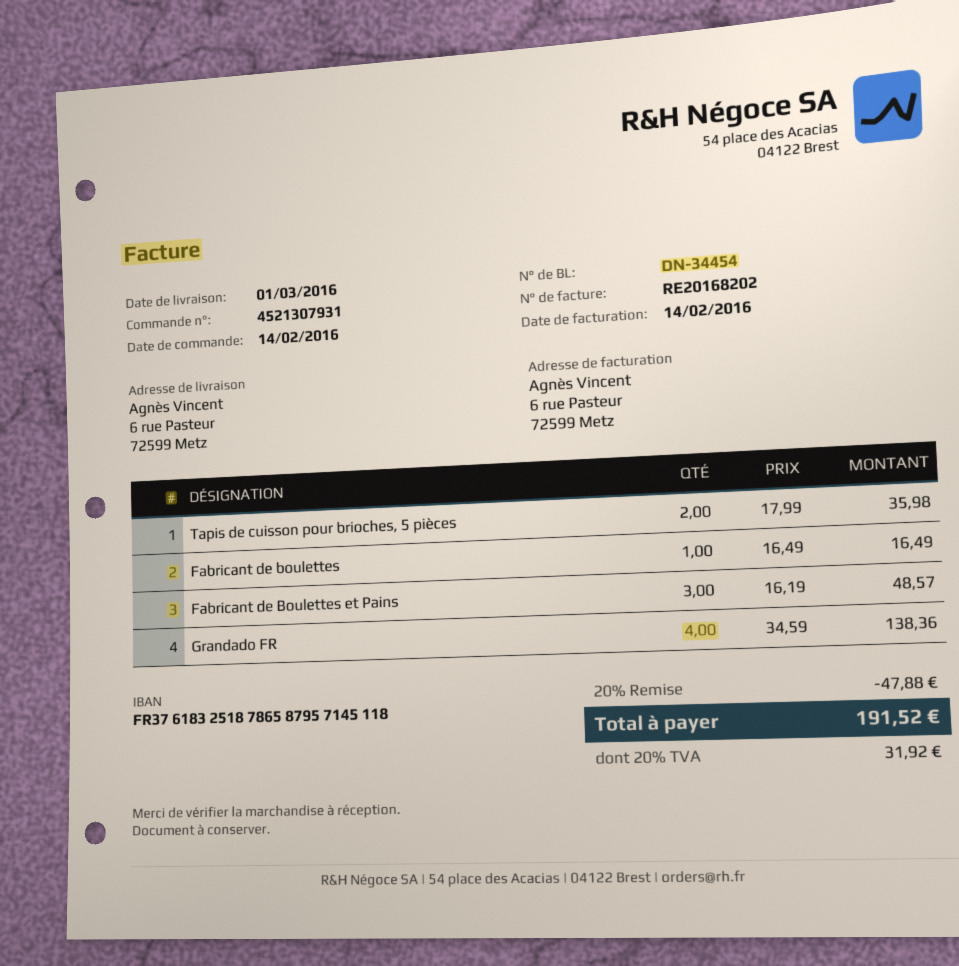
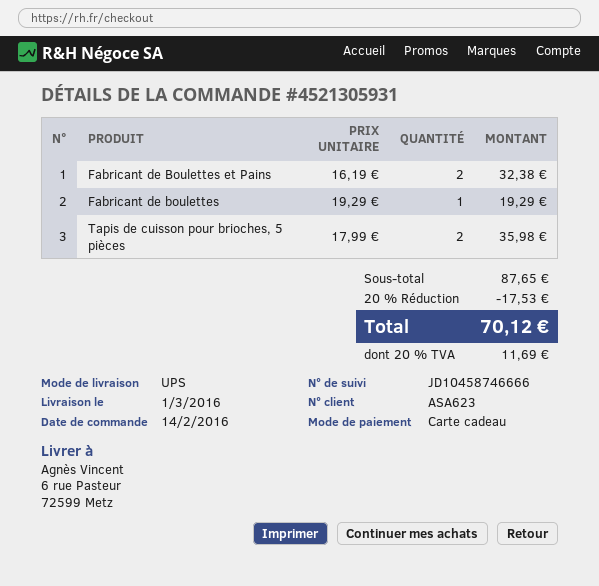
order number: 4521307931 -> 4521305931
Fabricant de boulettes: 1 x 16.49 = 16.49 -> 1 x 19.29 = 19.29
Fabricant de Boulettes et Pains: 3 x 16.19 = 48.57 -> 2 x 16.19 = 32.38
Grandado FR: 4 x 34.59 = 138.36 -> none
discount: 20% = 47.88 -> 20% = 17.53
tax: 20% = 31.92 -> 20% = 11.69
total: 191.52 -> 70.12

